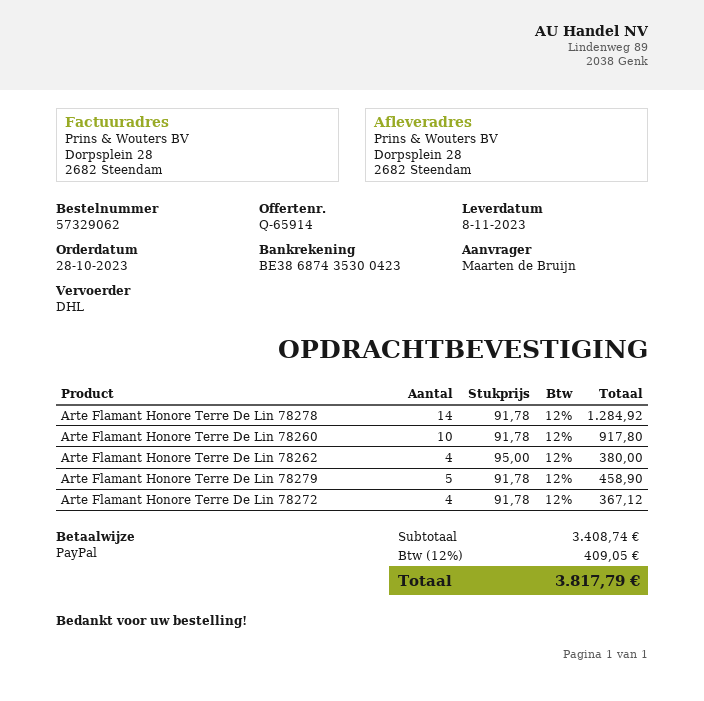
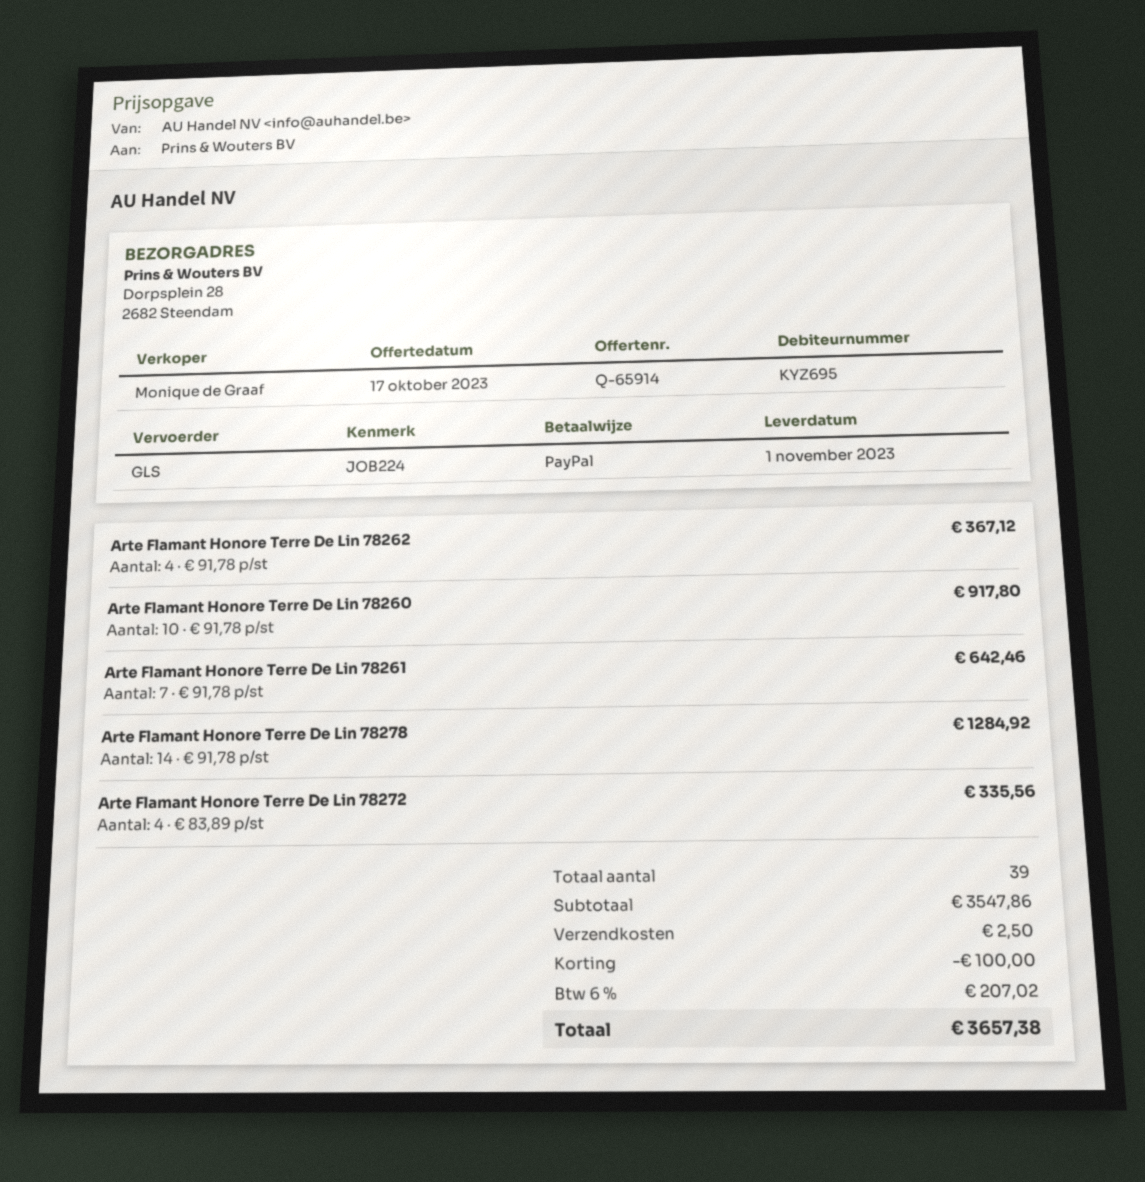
delivery date: 2023-11-08 -> 2023-11-01
shipping method: DHL -> GLS
Arte Flamant Honore Terre De Lin 78262: 4 x 95.00 = 380.00 -> 4 x 91.78 = 367.12
Arte Flamant Honore Terre De Lin 78279: 5 x 91.78 = 458.90 -> none
Arte Flamant Honore Terre De Lin 78272: 4 x 91.78 = 367.12 -> 4 x 83.89 = 335.56
Arte Flamant Honore Terre De Lin 78261: none -> 7 x 91.78 = 642.46
subtotal: 3408.74 -> 3547.86
discount: none -> 100.00
shipping: none -> 2.50
tax: 12% = 409.05 -> 6% = 207.02
total: 3817.79 -> 3657.38

